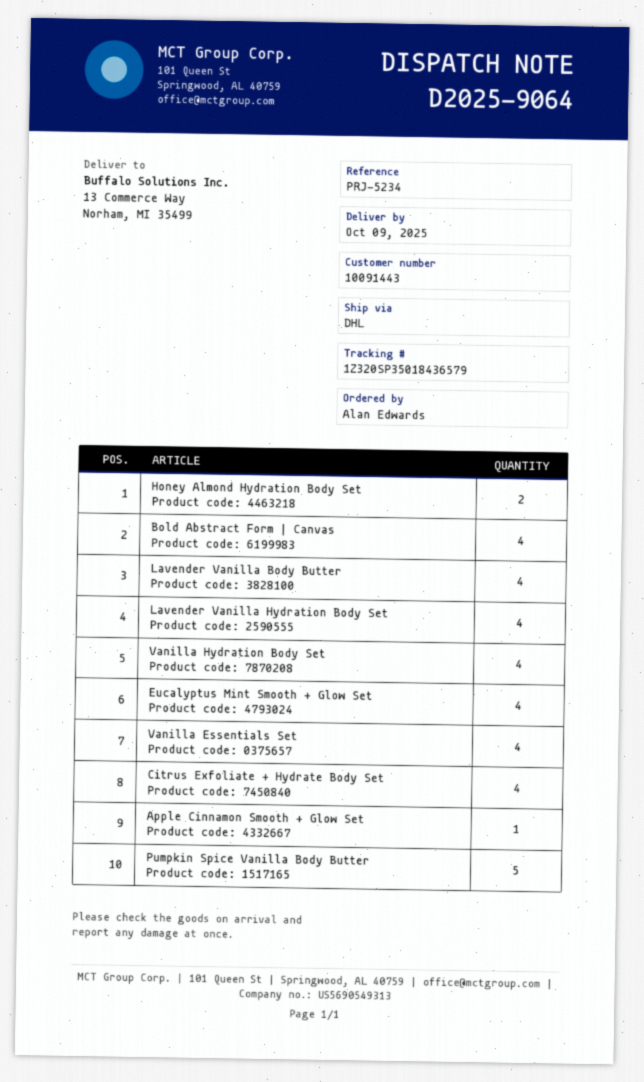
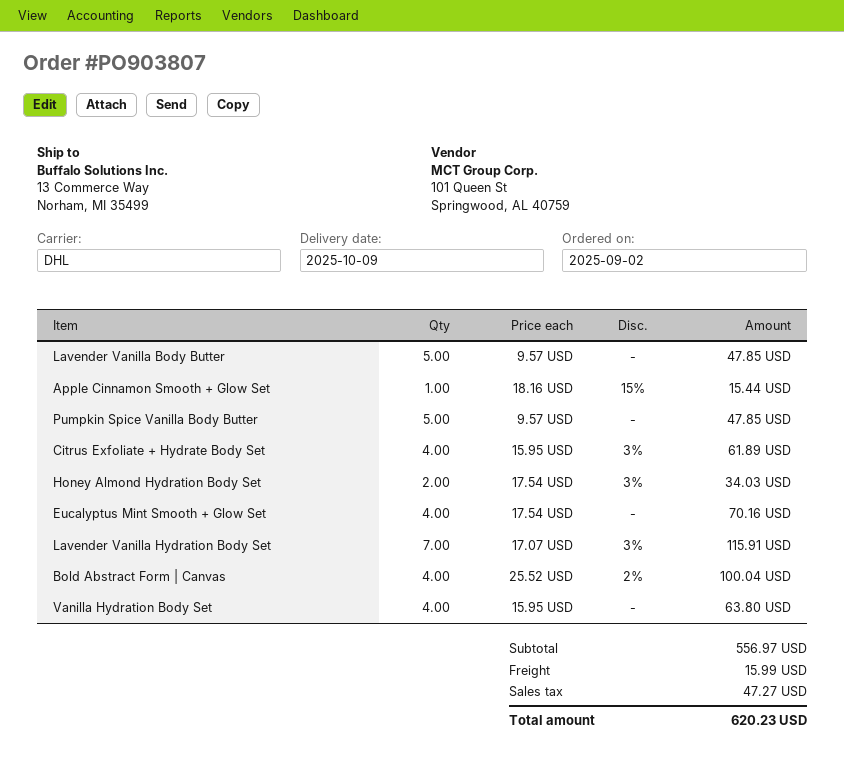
Lavender Vanilla Body Butter: 4 -> 5
Lavender Vanilla Hydration Body Set: 4 -> 7
Vanilla Essentials Set: 4 -> none

